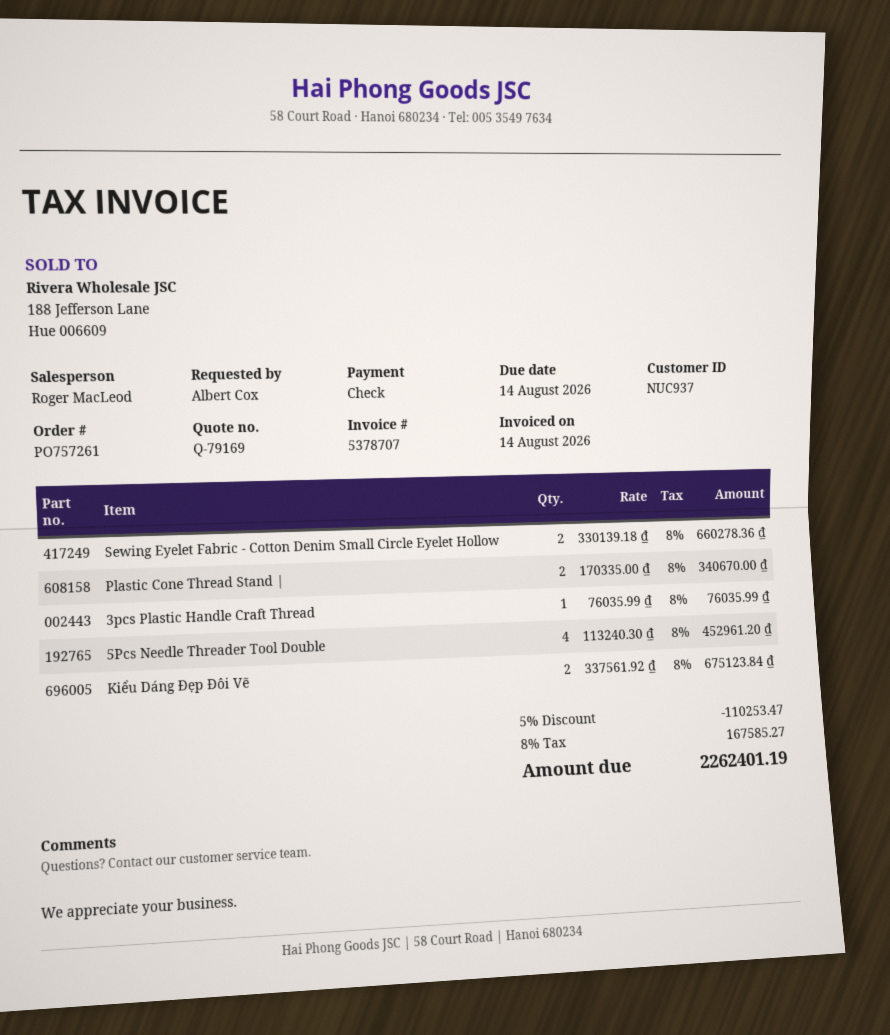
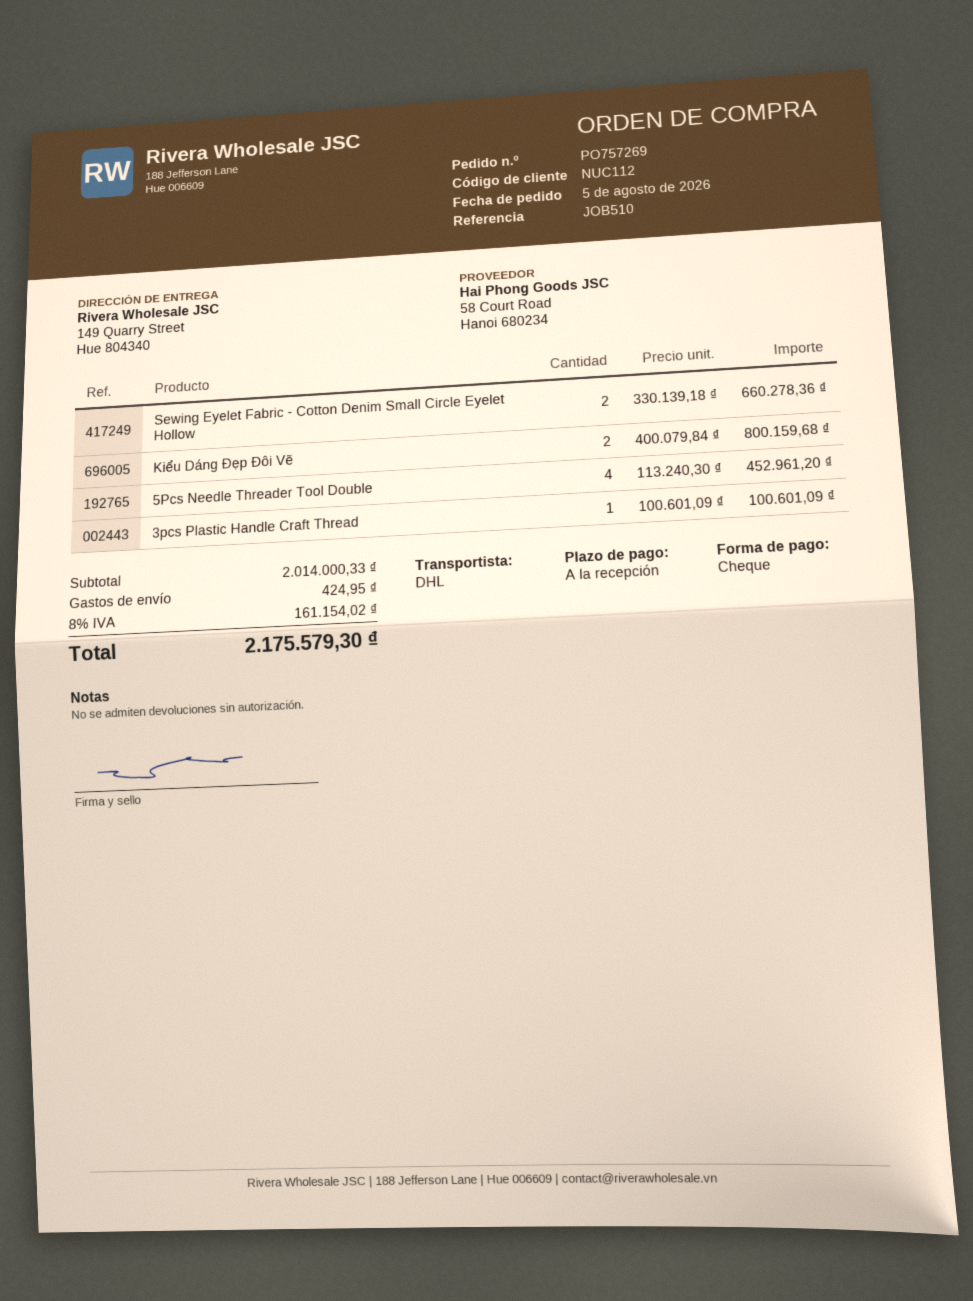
order number: PO757261 -> PO757269
customer number: NUC937 -> NUC112
Plastic Cone Thread Stand |: 2 x 170335.00 = 340670.00 -> none
3pcs Plastic Handle Craft Thread: 1 x 76035.99 = 76035.99 -> 1 x 100601.09 = 100601.09
Kiểu Dáng Đẹp Đôi Vẽ: 2 x 337561.92 = 675123.84 -> 2 x 400079.84 = 800159.68
discount: 5% = 110253.47 -> none
shipping: none -> 424.95
tax: 8% = 167585.27 -> 8% = 161154.02
total: 2262401.19 -> 2175579.30

